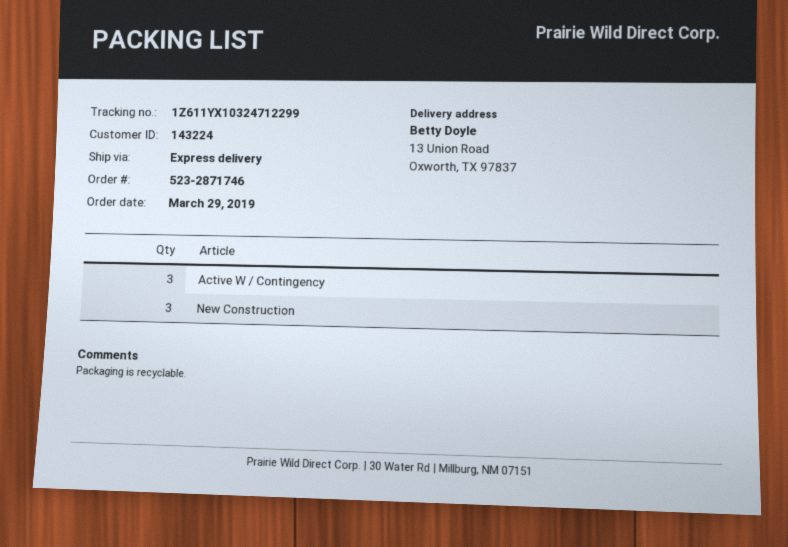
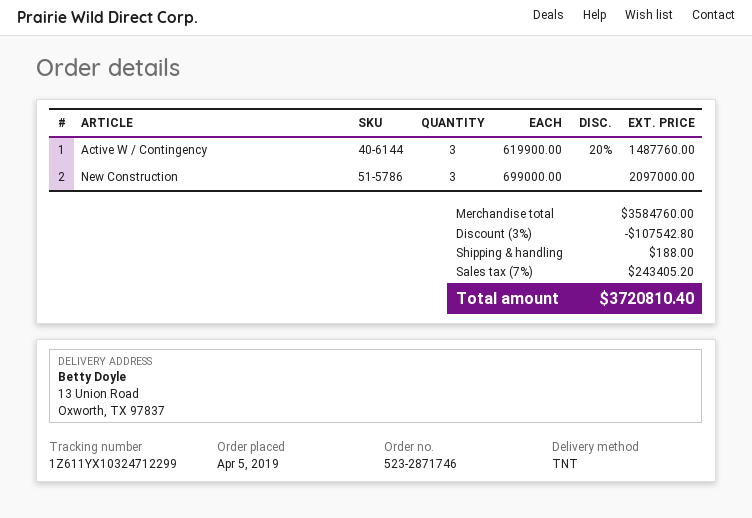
order date: 2019-03-29 -> 2019-04-05
shipping method: express -> TNT

